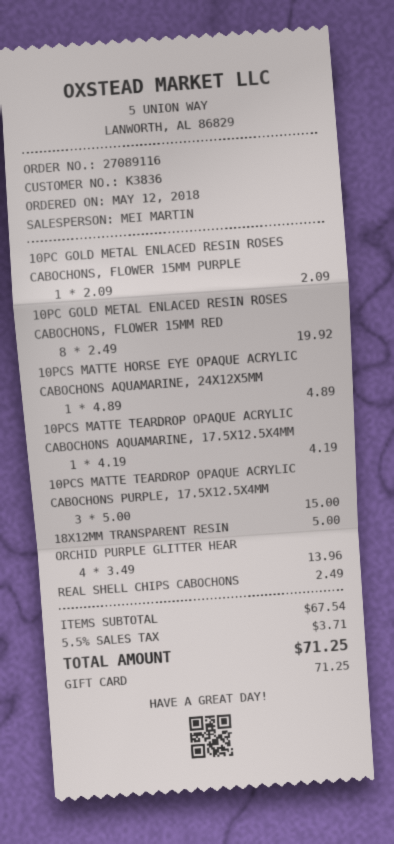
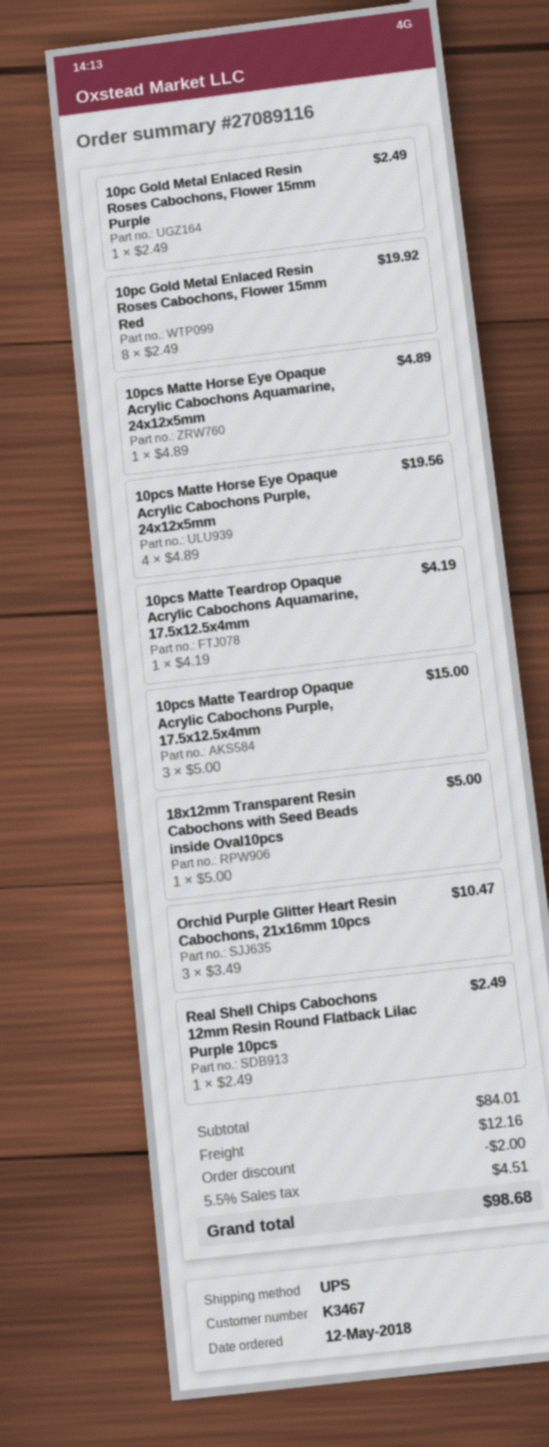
customer number: K3836 -> K3467
10PC GOLD METAL ENLACED RESIN ROSES CABOCHONS, FLOWER 15MM PURPLE: 1 x 2.09 = 2.09 -> 1 x 2.49 = 2.49
ORCHID PURPLE GLITTER HEAR: 4 x 3.49 = 13.96 -> 3 x 3.49 = 10.47
10pcs Matte Horse Eye Opaque Acrylic Cabochons Purple, 24x12x5mm: none -> 4 x 4.89 = 19.56
subtotal: 67.54 -> 84.01
discount: none -> 2.00
shipping: none -> 12.16
tax: 5.5% = 3.71 -> 5.5% = 4.51
total: 71.25 -> 98.68

